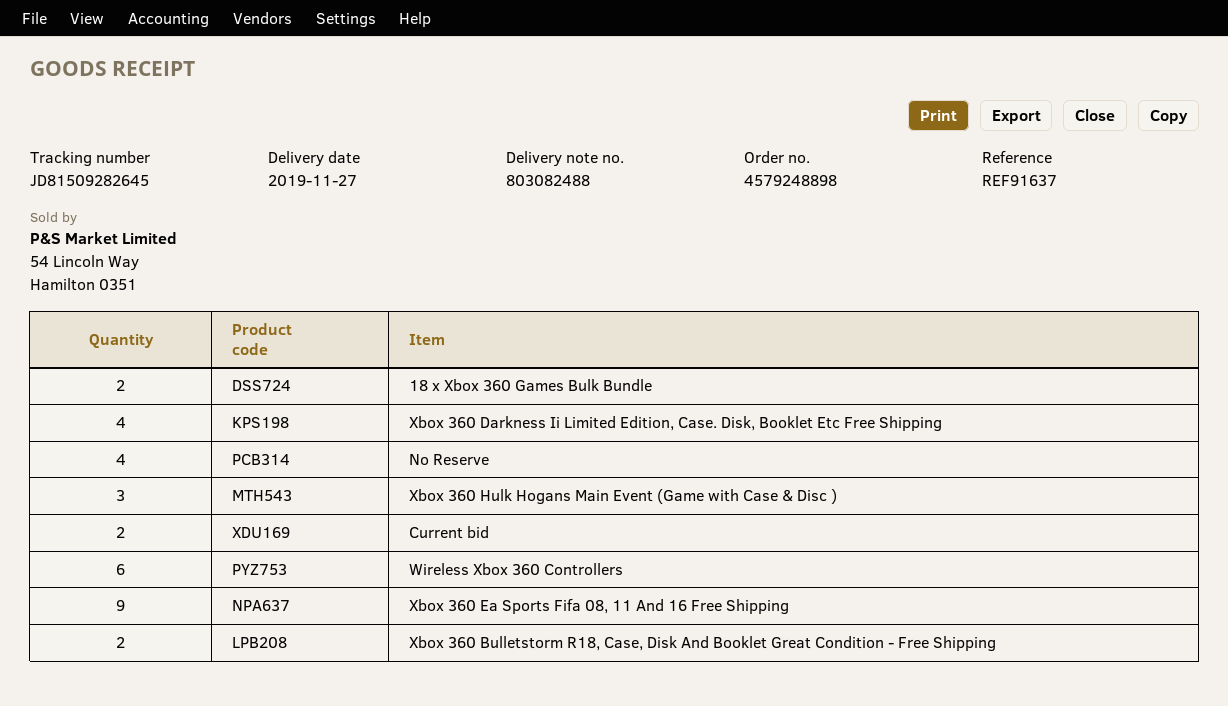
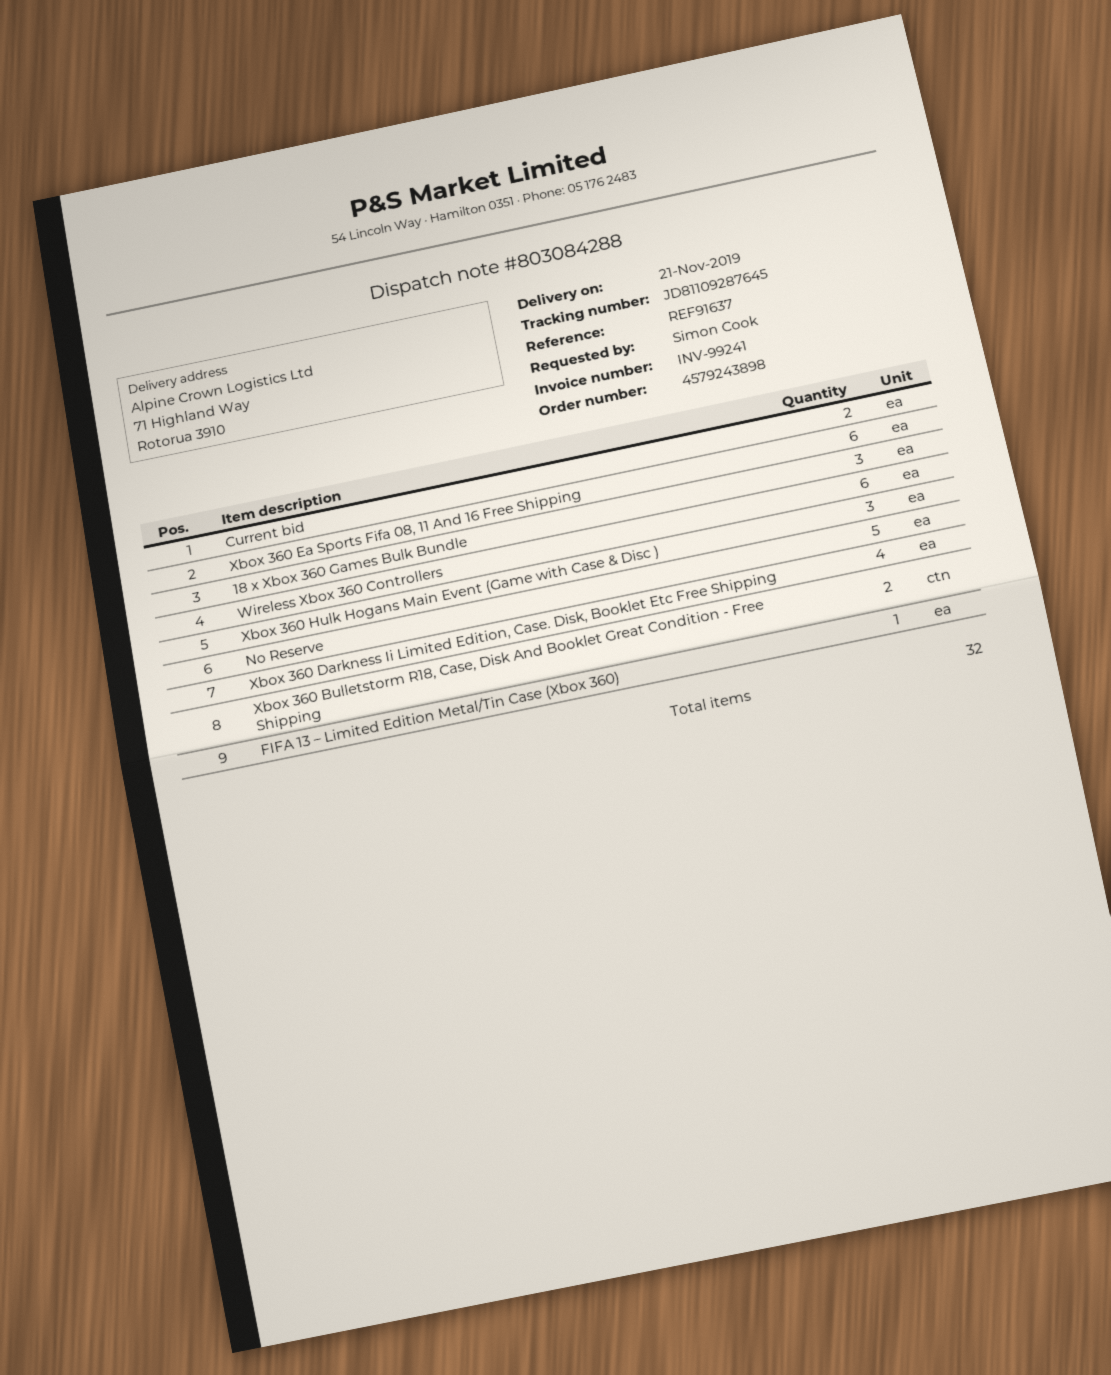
order number: 4579248898 -> 4579243898
delivery note number: 803082488 -> 803084288
delivery date: 2019-11-27 -> 2019-11-21
tracking number: JD81509282645 -> JD81109287645
18 x Xbox 360 Games Bulk Bundle: 2 -> 3
No Reserve: 4 -> 5
Xbox 360 Ea Sports Fifa 08, 11 And 16 Free Shipping: 9 -> 6
FIFA 13 – Limited Edition Metal/Tin Case (Xbox 360): none -> 1

